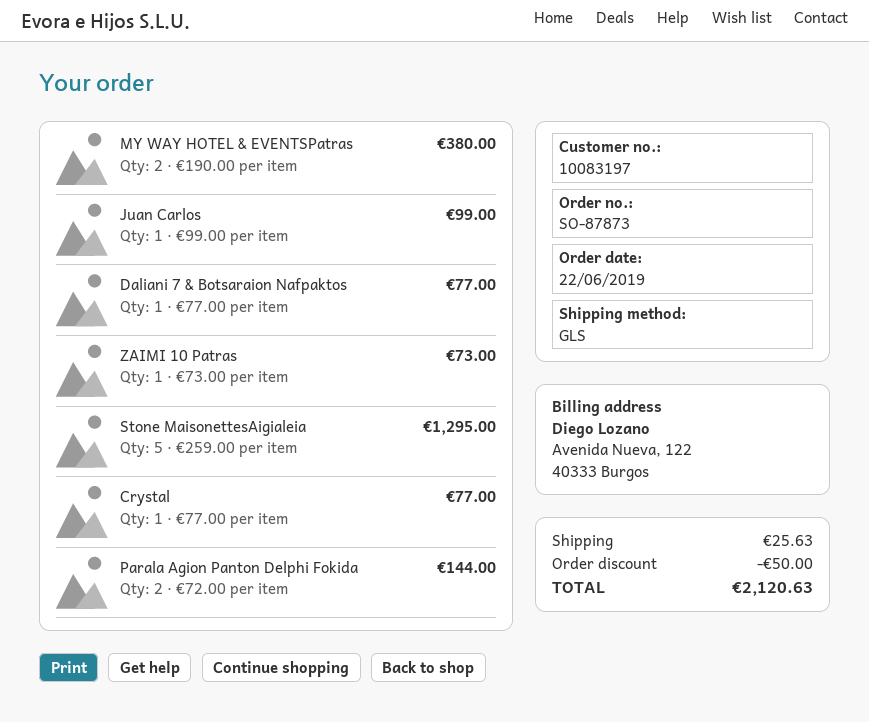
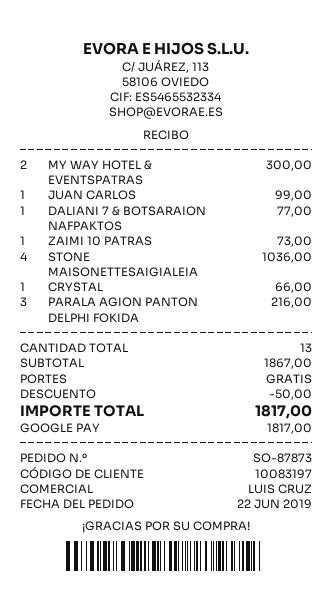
MY WAY HOTEL & EVENTSPatras: 2 for 380.00 -> 2 for 300.00
Stone MaisonettesAigialeia: 5 for 1295.00 -> 4 for 1036.00
Crystal: 1 for 77.00 -> 1 for 66.00
Parala Agion Panton Delphi Fokida: 2 for 144.00 -> 3 for 216.00
shipping: 25.63 -> 0.00
total: 2120.63 -> 1817.00

